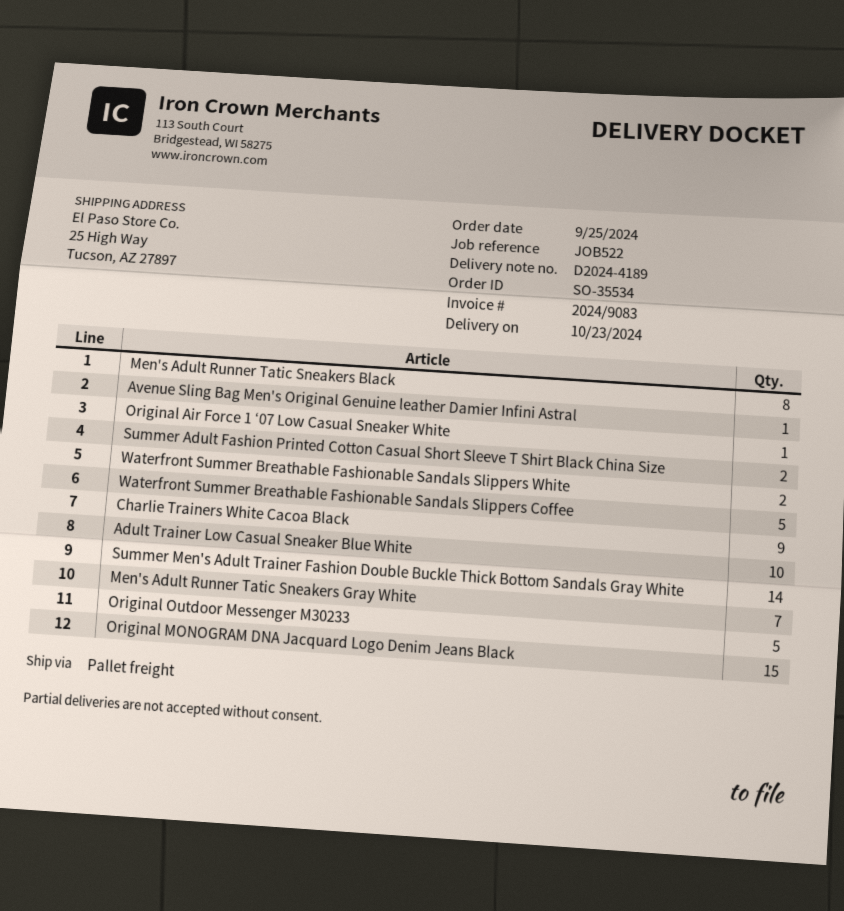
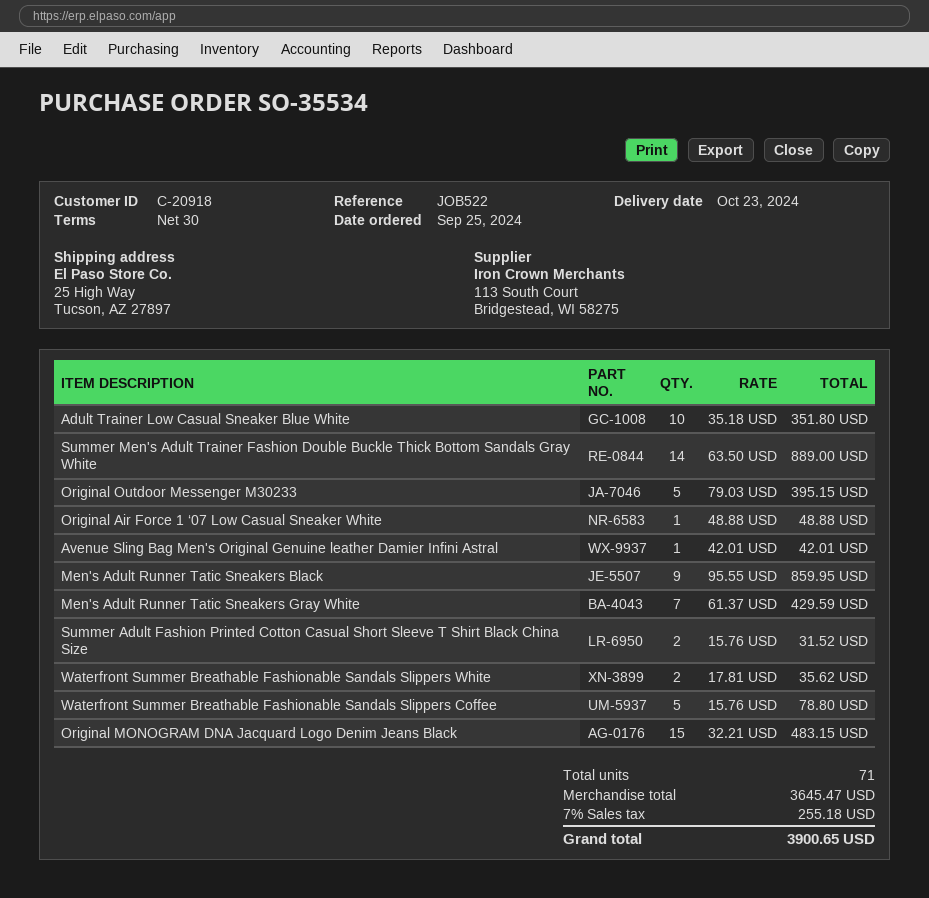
Men's Adult Runner Tatic Sneakers Black: 8 -> 9
Charlie Trainers White Cacoa Black: 9 -> none

